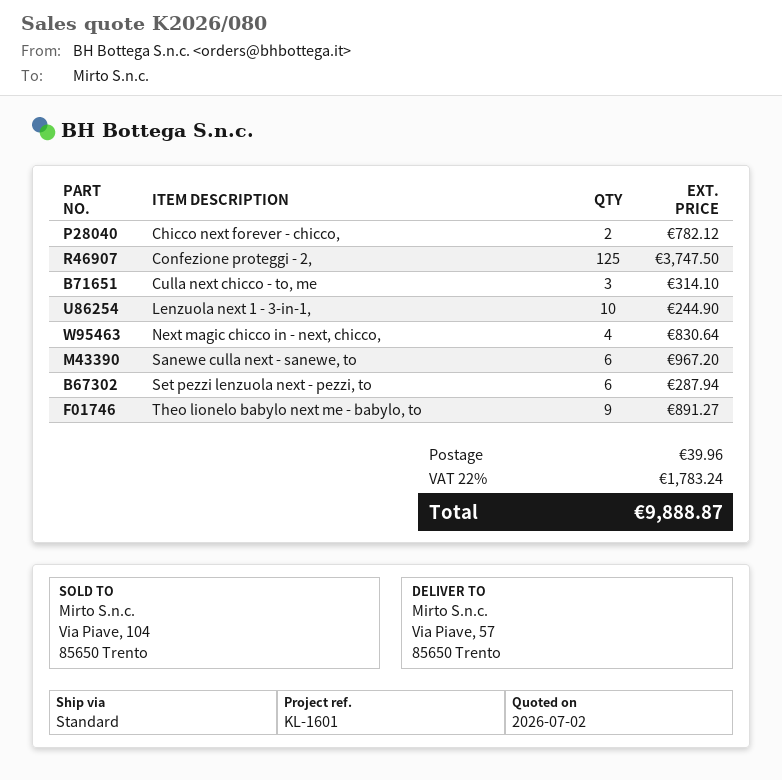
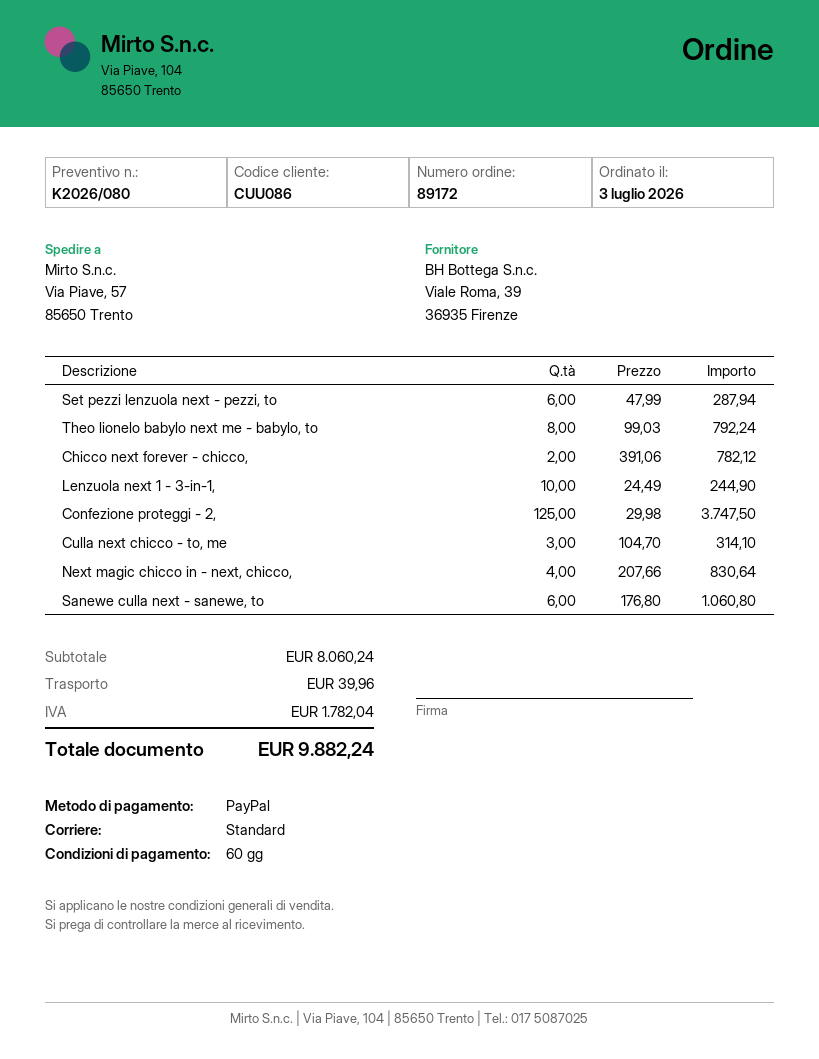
Sanewe culla next - sanewe, to: 6 for 967.20 -> 6 for 1060.80
Theo lionelo babylo next me - babylo, to: 9 for 891.27 -> 8 for 792.24
tax: 1783.24 -> 1782.04
total: 9888.87 -> 9882.24

